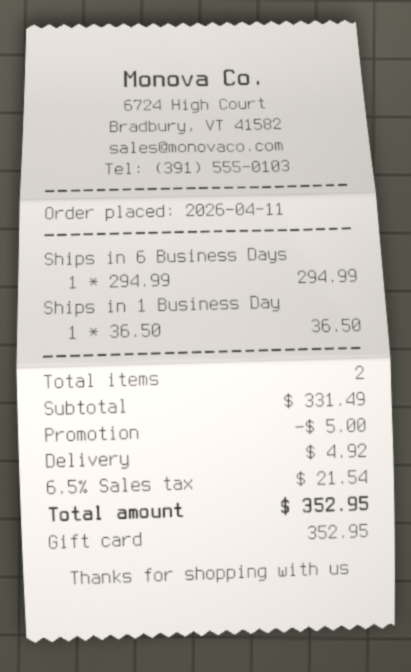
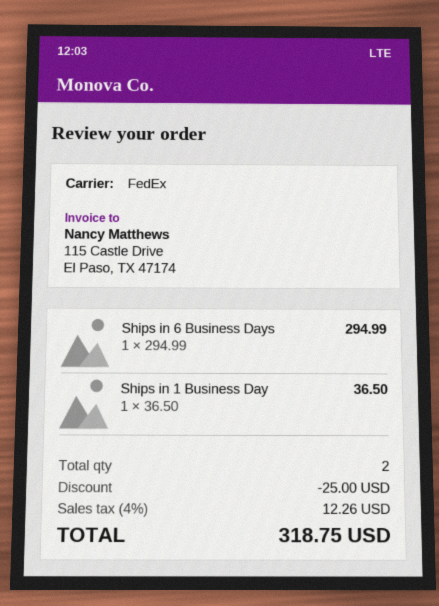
discount: 5.00 -> 25.00
shipping: 4.92 -> none
tax: 6.5% = 21.54 -> 4% = 12.26
total: 352.95 -> 318.75

